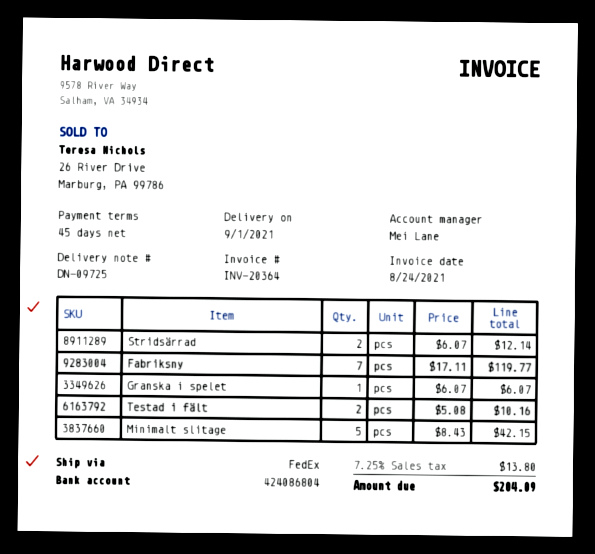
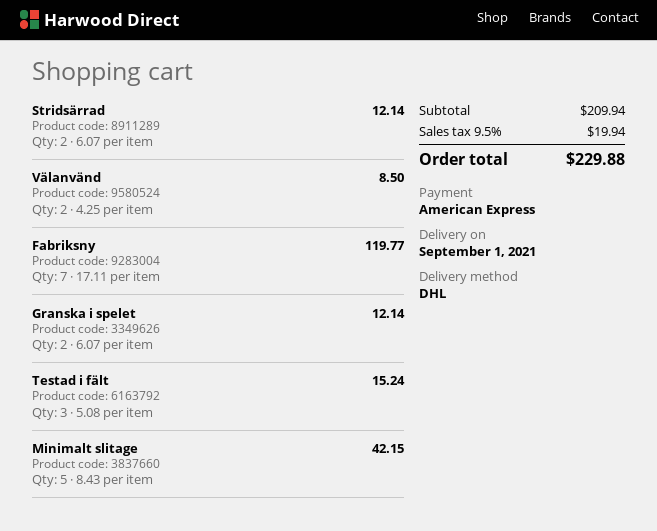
shipping method: FedEx -> DHL
Granska i spelet: 1 x 6.07 = 6.07 -> 2 x 6.07 = 12.14
Testad i fält: 2 x 5.08 = 10.16 -> 3 x 5.08 = 15.24
Välanvänd: none -> 2 x 4.25 = 8.50
tax: 7.25% = 13.80 -> 9.5% = 19.94
total: 204.09 -> 229.88

